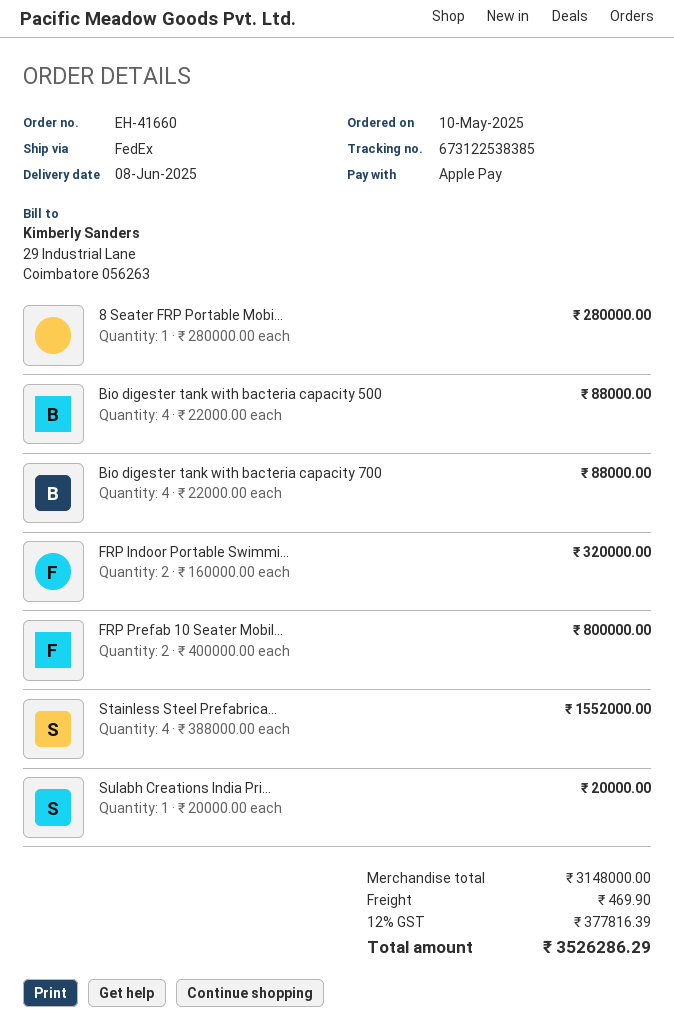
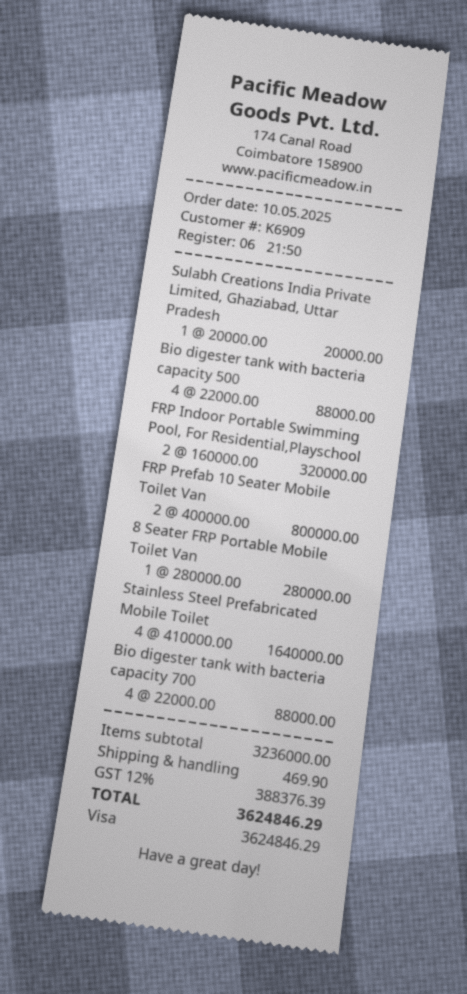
payment method: Apple Pay -> Visa
Stainless Steel Prefabrica...: 4 x 388000.00 = 1552000.00 -> 4 x 410000.00 = 1640000.00
subtotal: 3148000.00 -> 3236000.00
tax: 12% = 377816.39 -> 12% = 388376.39
total: 3526286.29 -> 3624846.29

